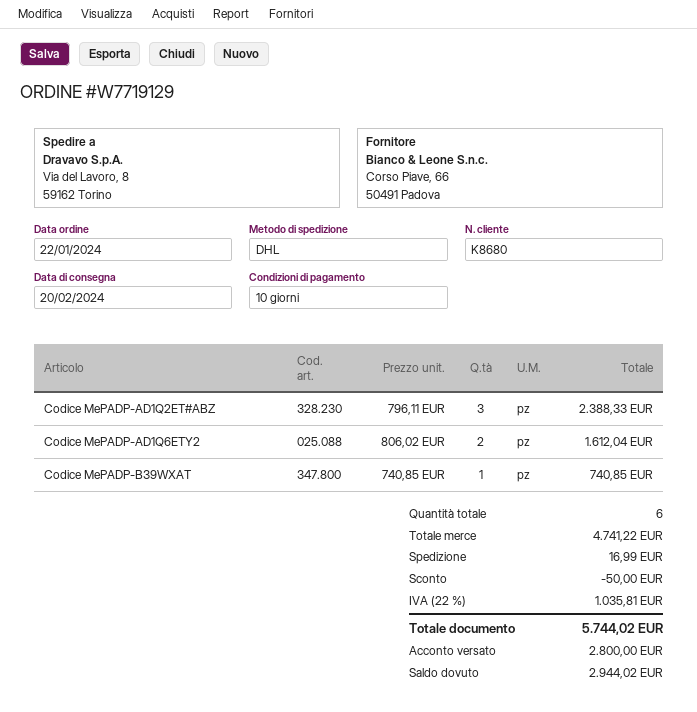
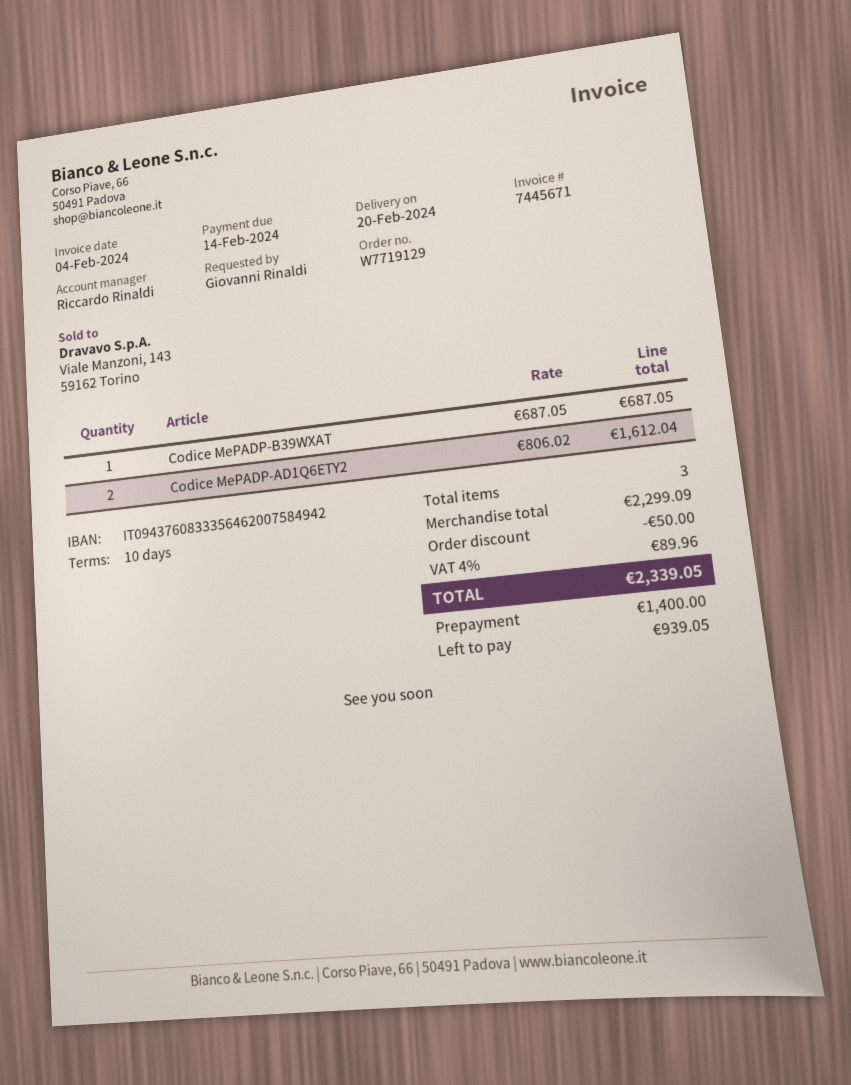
Codice MePADP-AD1Q2ET#ABZ: 3 x 796.11 = 2388.33 -> none
Codice MePADP-B39WXAT: 1 x 740.85 = 740.85 -> 1 x 687.05 = 687.05
total quantity: 6 -> 3
subtotal: 4741.22 -> 2299.09
shipping: 16.99 -> none
tax: 22% = 1035.81 -> 4% = 89.96
total: 5744.02 -> 2339.05
deposit: 2800.00 -> 1400.00
balance: 2944.02 -> 939.05

